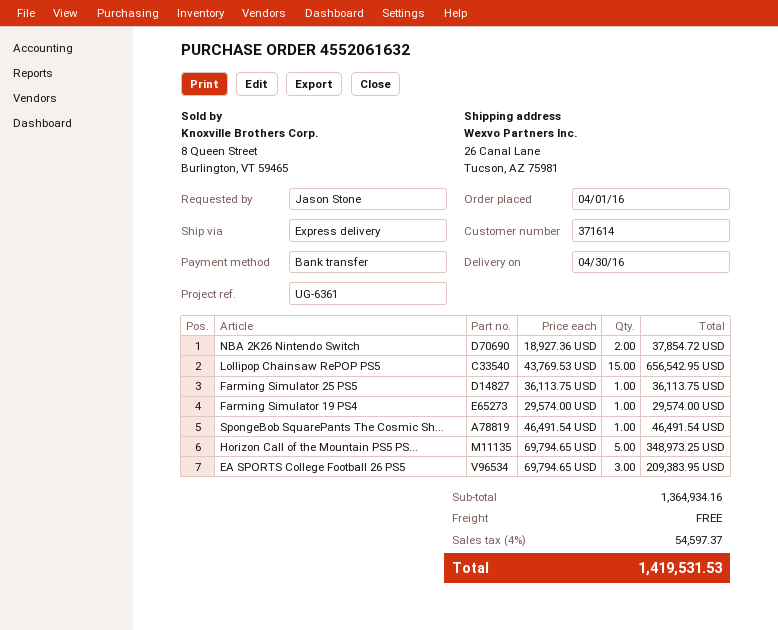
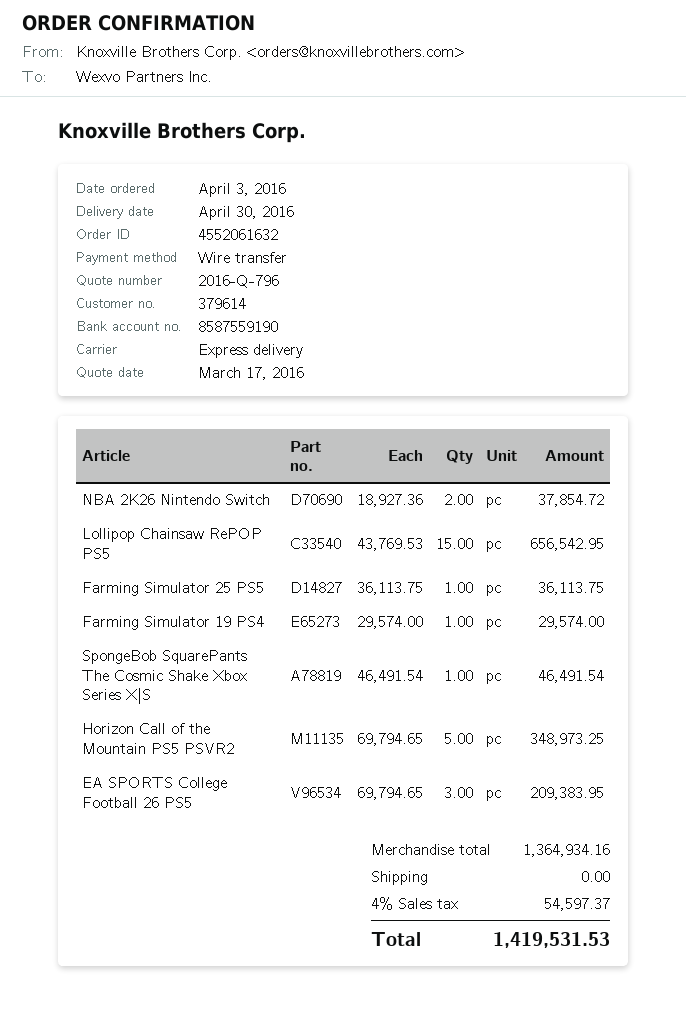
order date: 2016-04-01 -> 2016-04-03
customer number: 371614 -> 379614

